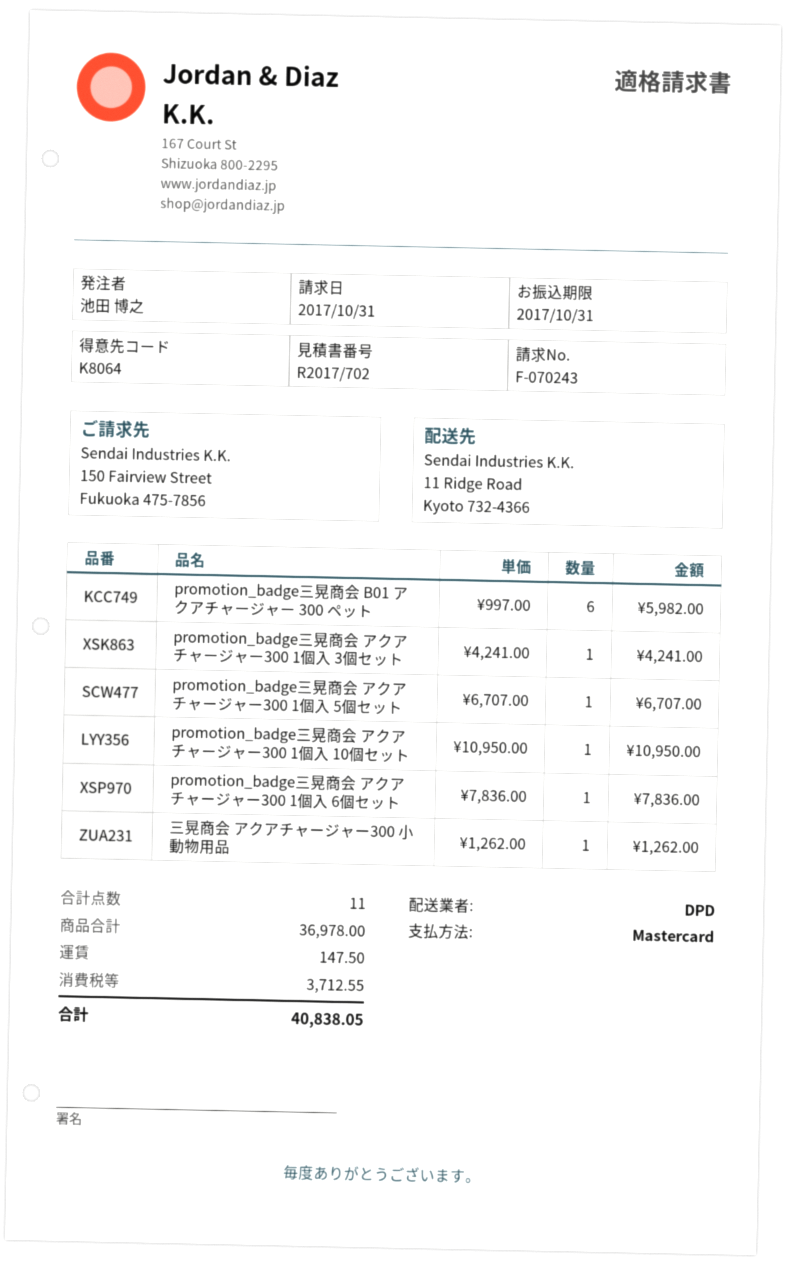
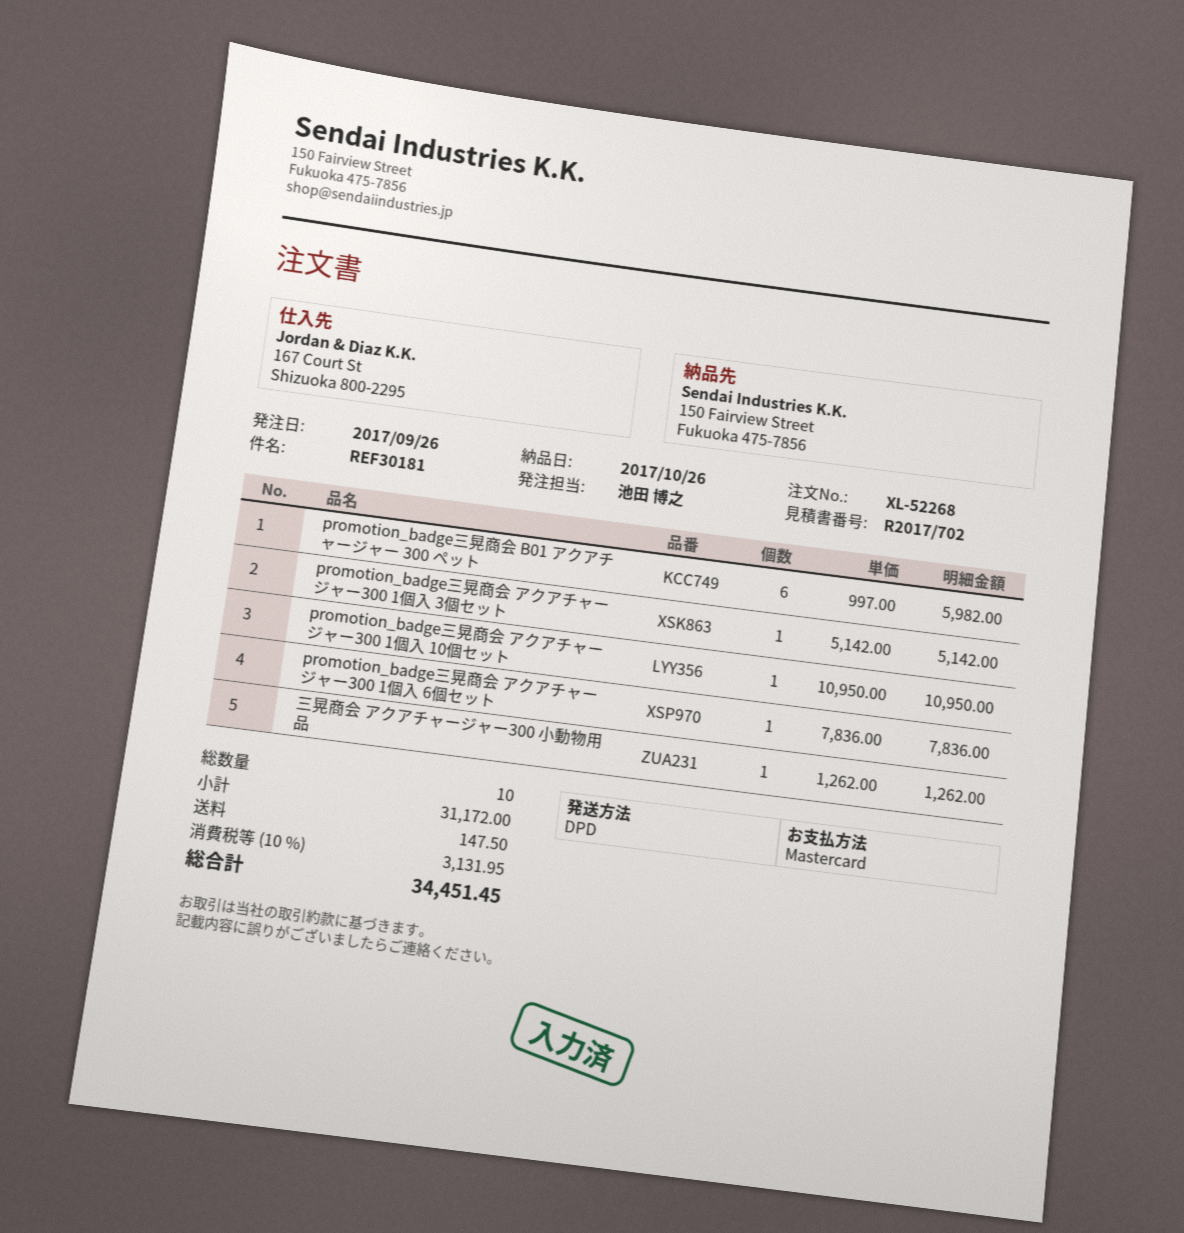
ship to: 11 Ridge Road, Kyoto 732-4366 -> 150 Fairview Street, Fukuoka 475-7856
promotion_badge三晃商会 アクアチャージャー300 1個入 3個セット: 1 x 4241.00 = 4241.00 -> 1 x 5142.00 = 5142.00
promotion_badge三晃商会 アクアチャージャー300 1個入 5個セット: 1 x 6707.00 = 6707.00 -> none
total quantity: 11 -> 10
subtotal: 36978.00 -> 31172.00
tax: 3712.55 -> 3131.95
total: 40838.05 -> 34451.45

